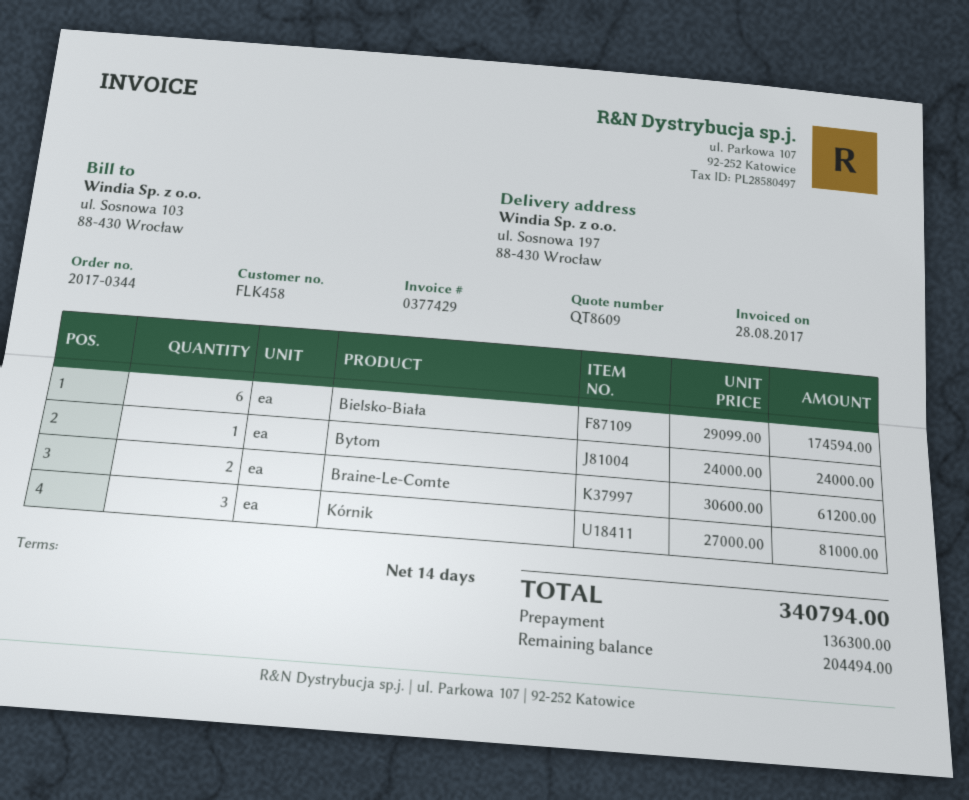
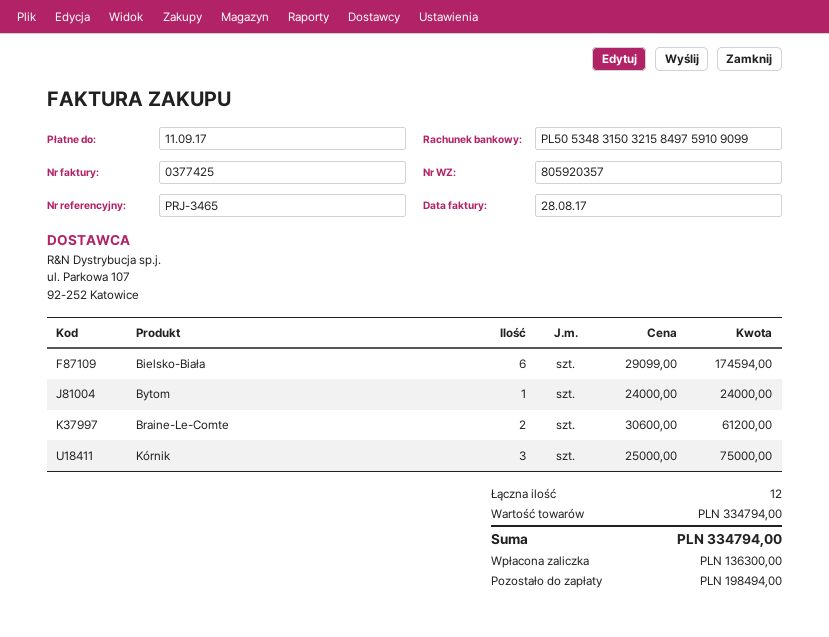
invoice number: 0377429 -> 0377425
Kórnik: 3 x 27000.00 = 81000.00 -> 3 x 25000.00 = 75000.00
total: 340794.00 -> 334794.00
balance: 204494.00 -> 198494.00

